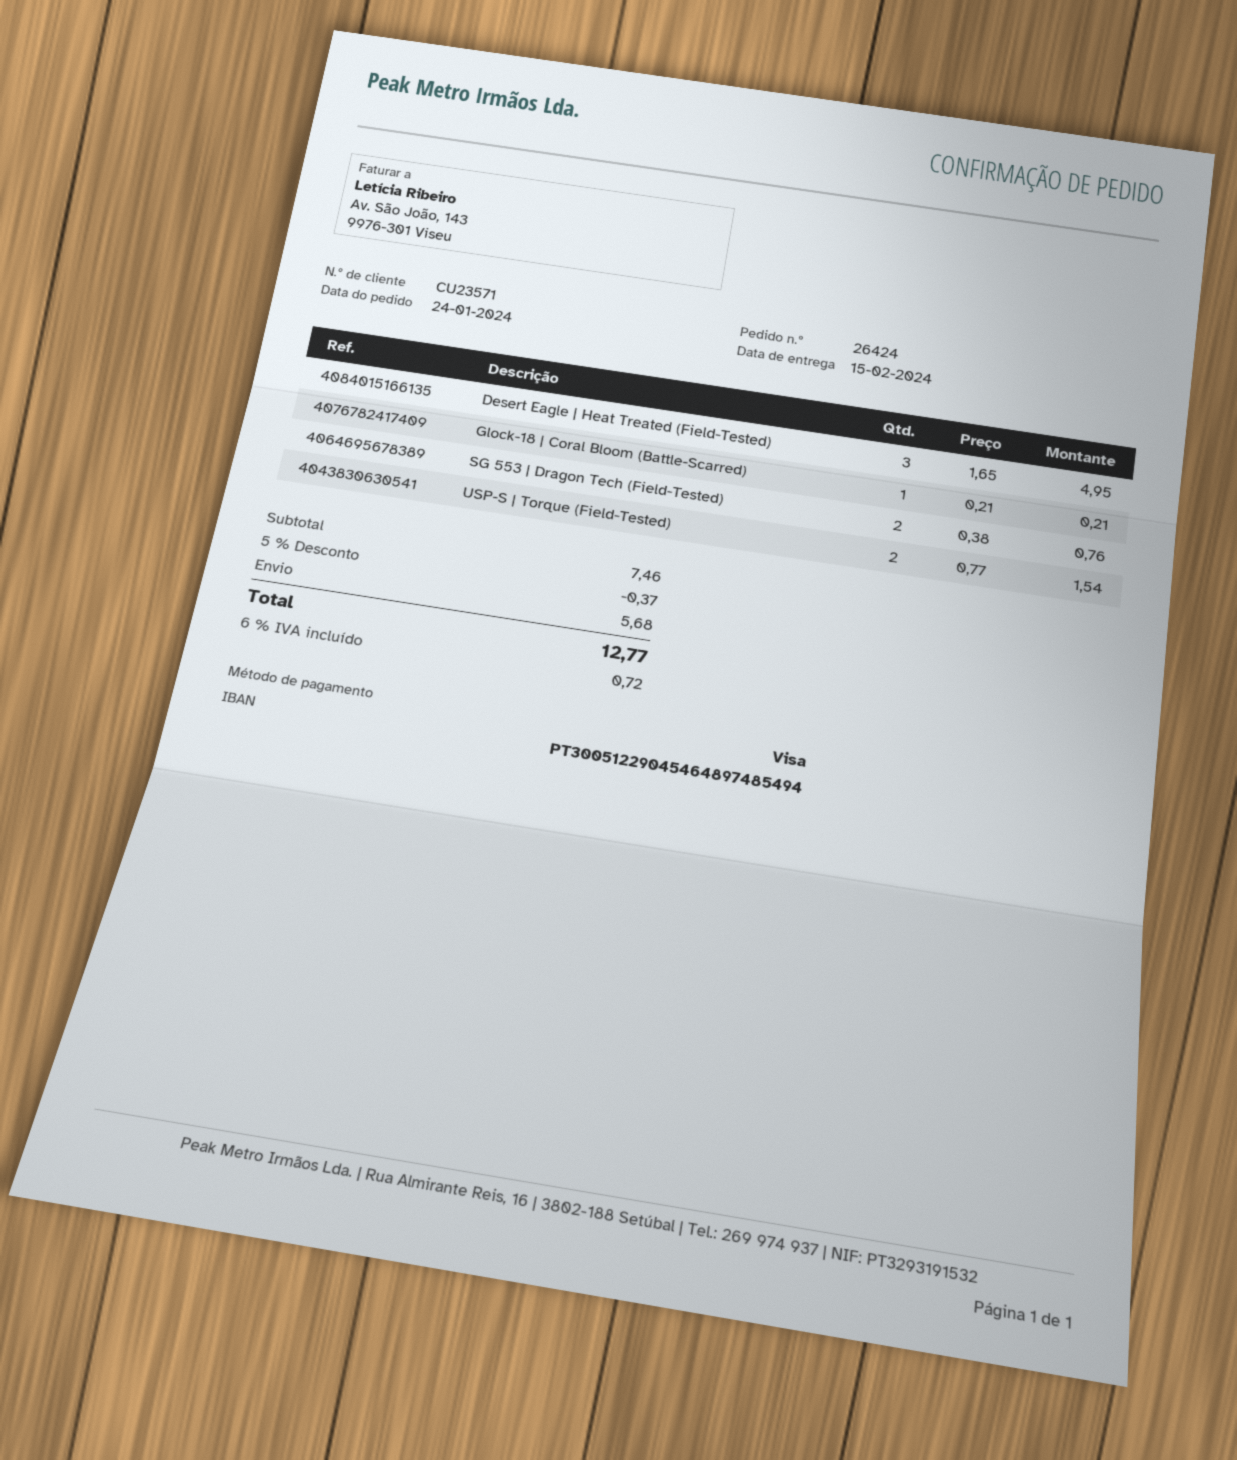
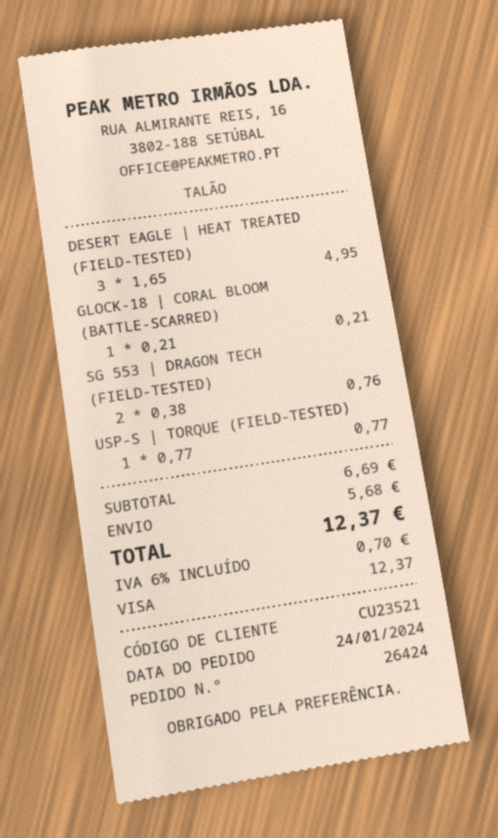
customer number: CU23571 -> CU23521
USP-S | Torque (Field-Tested): 2 x 0.77 = 1.54 -> 1 x 0.77 = 0.77
subtotal: 7.46 -> 6.69
discount: 5% = 0.37 -> none
tax: 6% = 0.72 -> 6% = 0.70
total: 12.77 -> 12.37

